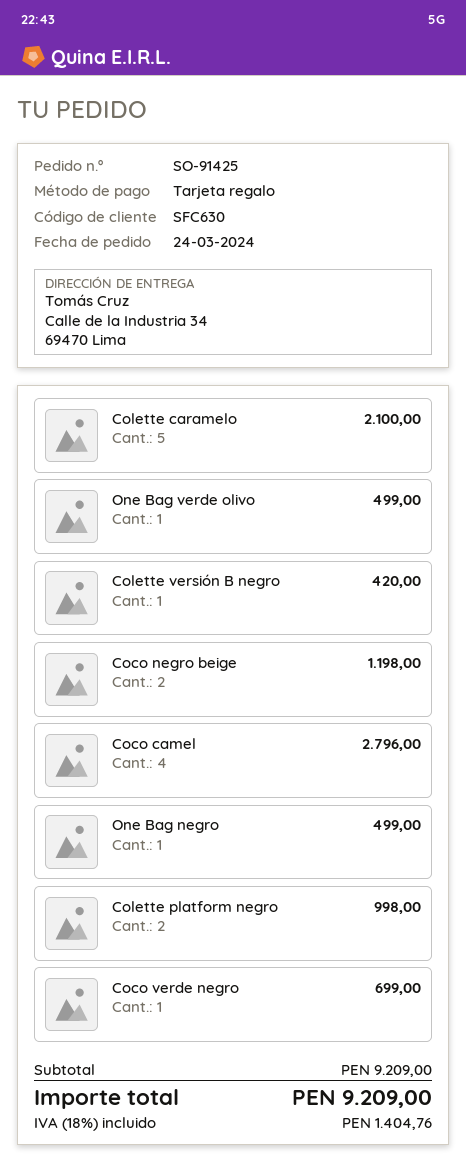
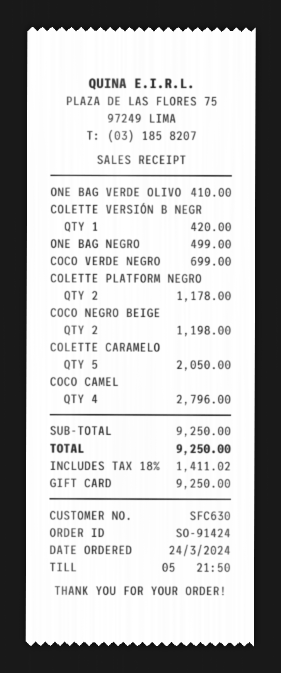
order number: SO-91425 -> SO-91424
Colette caramelo: 5 for 2100.00 -> 5 for 2050.00
One Bag verde olivo: 1 for 499.00 -> 1 for 410.00
Colette platform negro: 2 for 998.00 -> 2 for 1178.00
subtotal: 9209.00 -> 9250.00
tax: 18% = 1404.76 -> 18% = 1411.02
total: 9209.00 -> 9250.00

